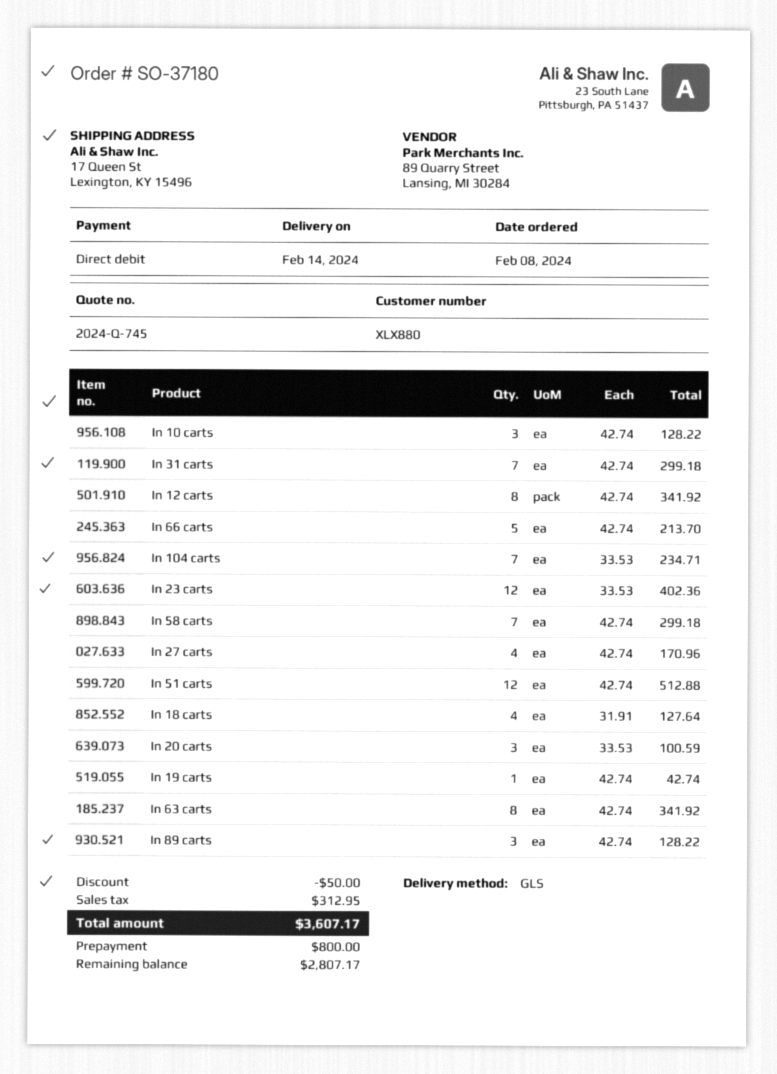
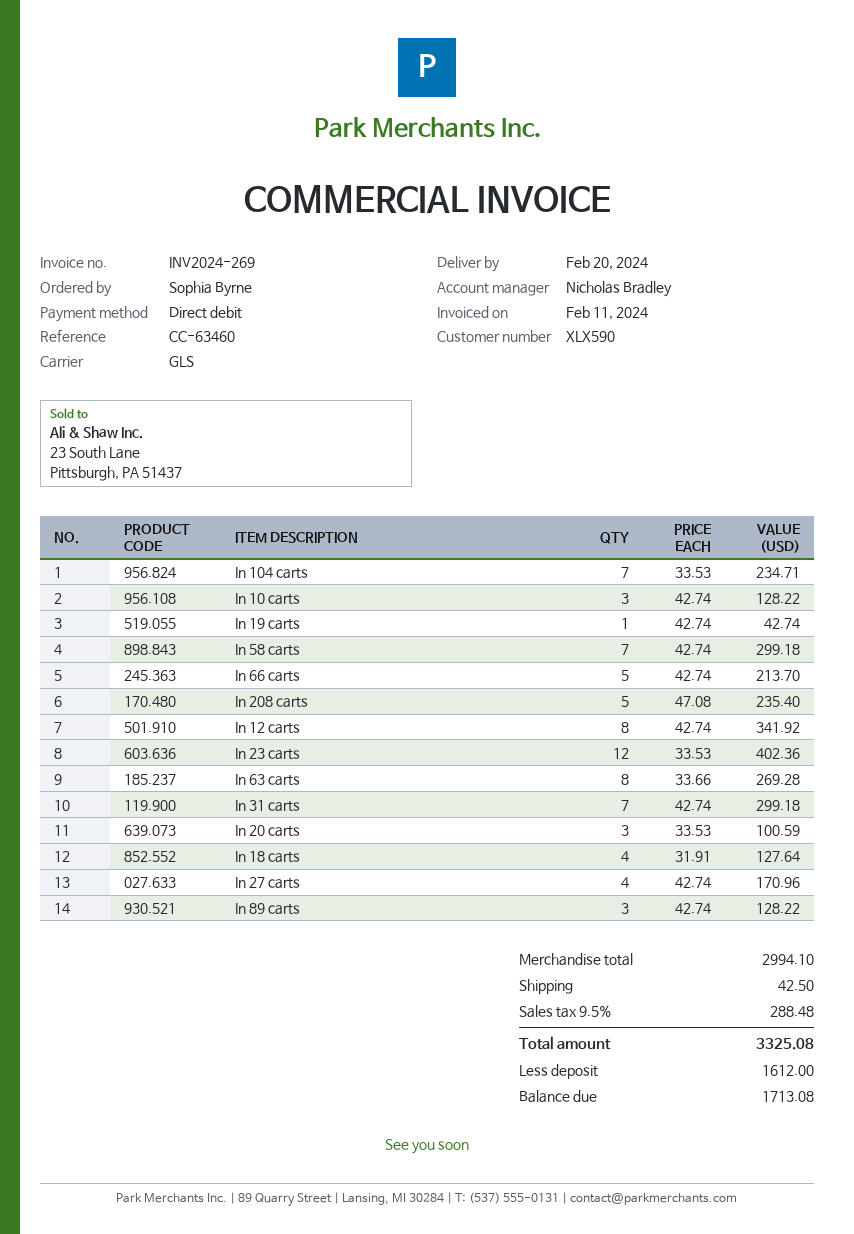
delivery date: 2024-02-14 -> 2024-02-20
customer number: XLX880 -> XLX590
In 51 carts: 12 x 42.74 = 512.88 -> none
In 63 carts: 8 x 42.74 = 341.92 -> 8 x 33.66 = 269.28
In 208 carts: none -> 5 x 47.08 = 235.40
discount: 50.00 -> none
shipping: none -> 42.50
tax: 312.95 -> 288.48
total: 3607.17 -> 3325.08
deposit: 800.00 -> 1612.00
balance: 2807.17 -> 1713.08

